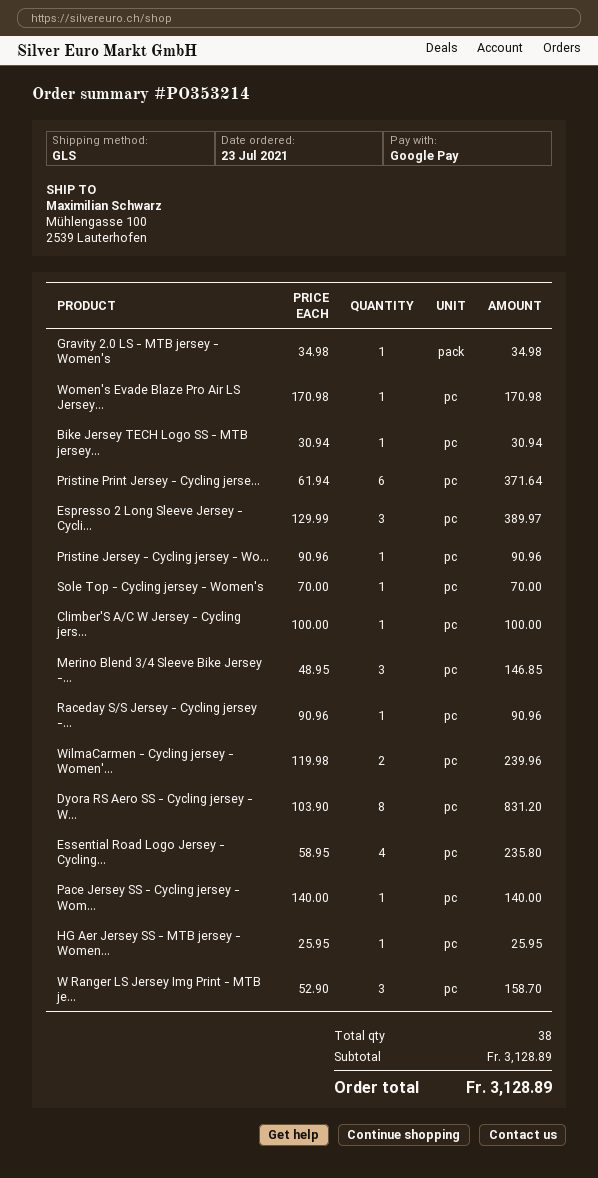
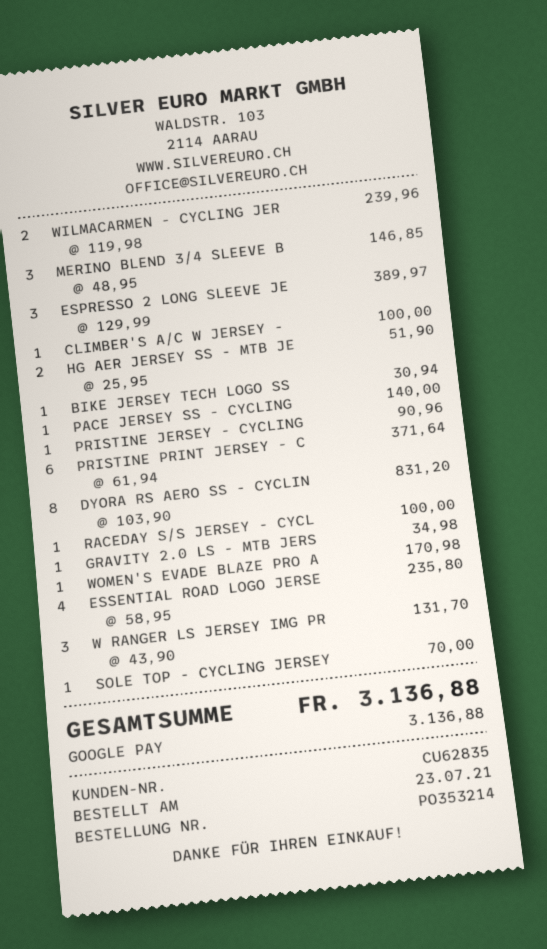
Raceday S/S Jersey - Cycling jersey -...: 1 x 90.96 = 90.96 -> 1 x 100.00 = 100.00
HG Aer Jersey SS - MTB jersey - Women...: 1 x 25.95 = 25.95 -> 2 x 25.95 = 51.90
W Ranger LS Jersey Img Print - MTB je...: 3 x 52.90 = 158.70 -> 3 x 43.90 = 131.70
total: 3128.89 -> 3136.88

